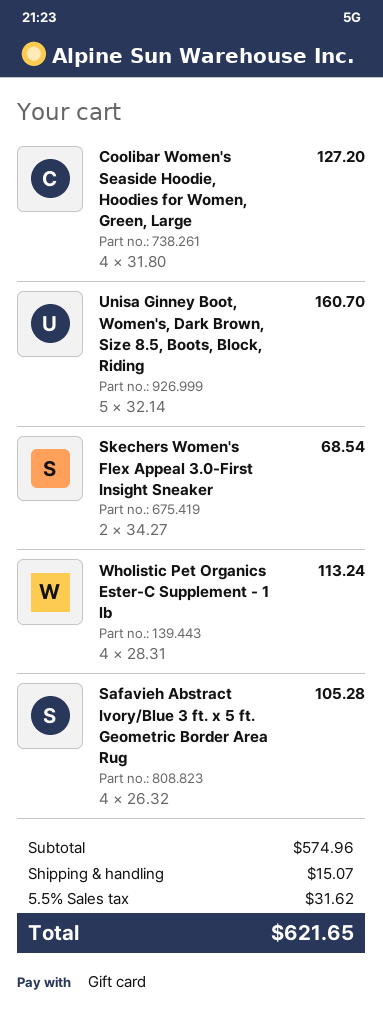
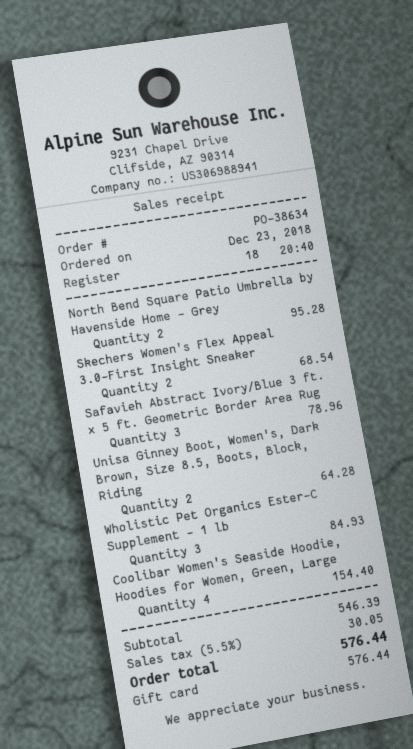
Coolibar Women's Seaside Hoodie, Hoodies for Women, Green, Large: 4 for 127.20 -> 4 for 154.40
Unisa Ginney Boot, Women's, Dark Brown, Size 8.5, Boots, Block, Riding: 5 for 160.70 -> 2 for 64.28
Wholistic Pet Organics Ester-C Supplement - 1 lb: 4 for 113.24 -> 3 for 84.93
Safavieh Abstract Ivory/Blue 3 ft. x 5 ft. Geometric Border Area Rug: 4 for 105.28 -> 3 for 78.96
North Bend Square Patio Umbrella by Havenside Home - Grey: none -> 2 for 95.28
subtotal: 574.96 -> 546.39
shipping: 15.07 -> none
tax: 5.5% = 31.62 -> 5.5% = 30.05
total: 621.65 -> 576.44

